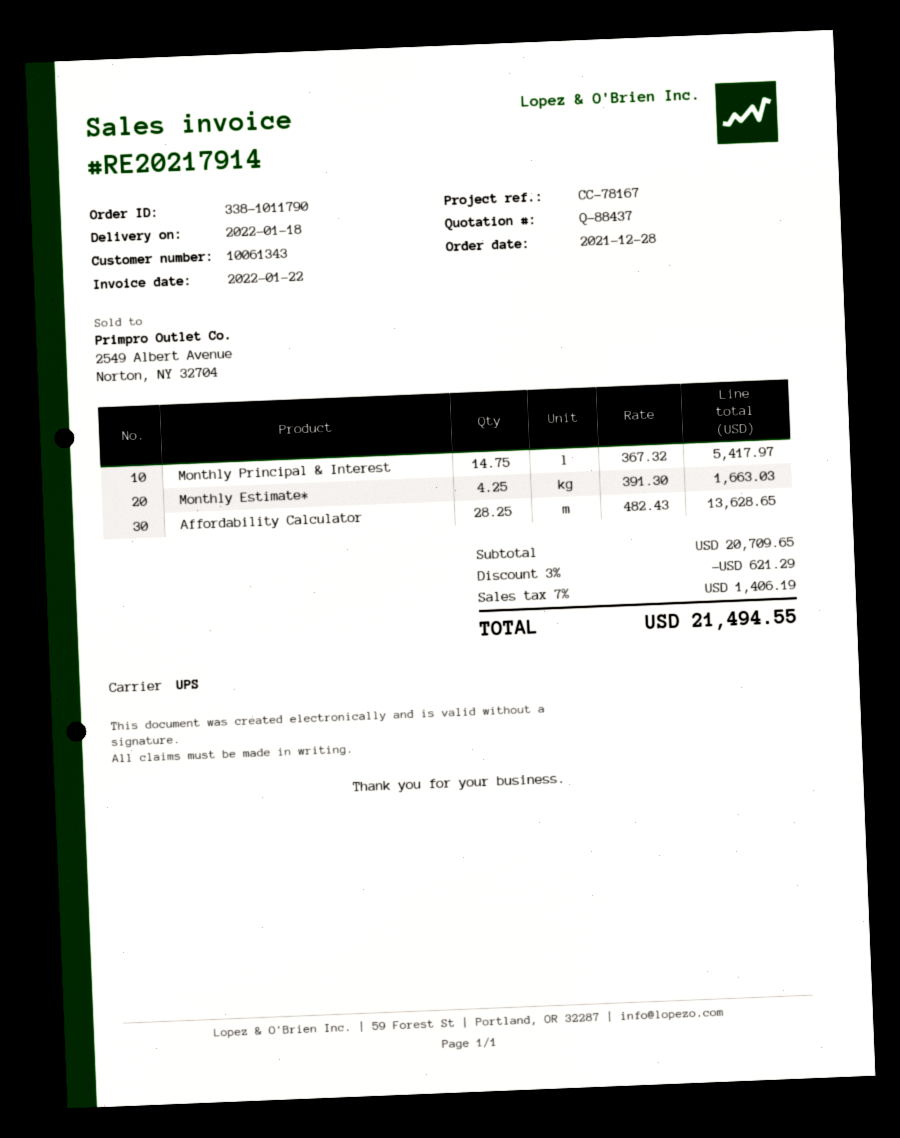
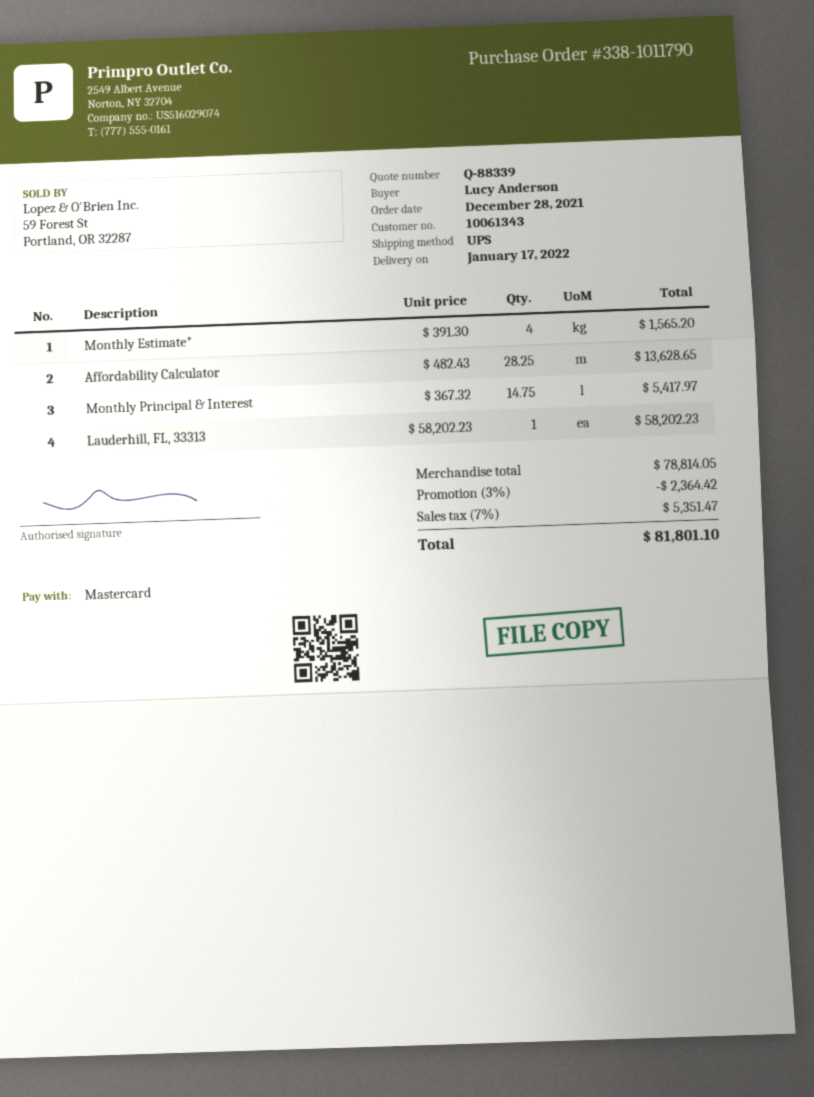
quote number: Q-88437 -> Q-88339
delivery date: 2022-01-18 -> 2022-01-17
Monthly Estimate*: 4.25 x 391.30 = 1663.03 -> 4 x 391.30 = 1565.20
Lauderhill, FL, 33313: none -> 1 x 58202.23 = 58202.23
subtotal: 20709.65 -> 78814.05
discount: 3% = 621.29 -> 3% = 2364.42
tax: 7% = 1406.19 -> 7% = 5351.47
total: 21494.55 -> 81801.10

